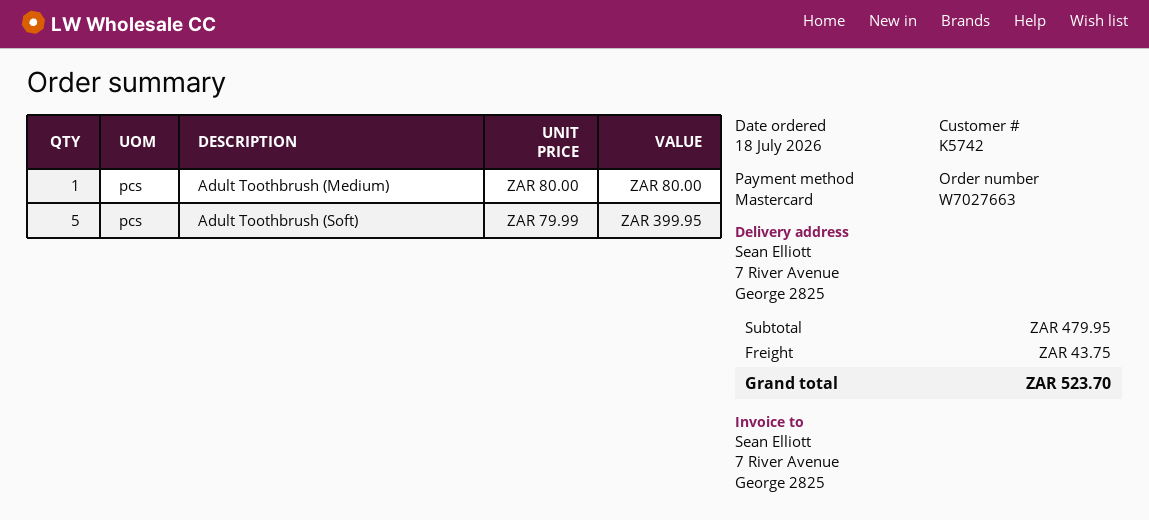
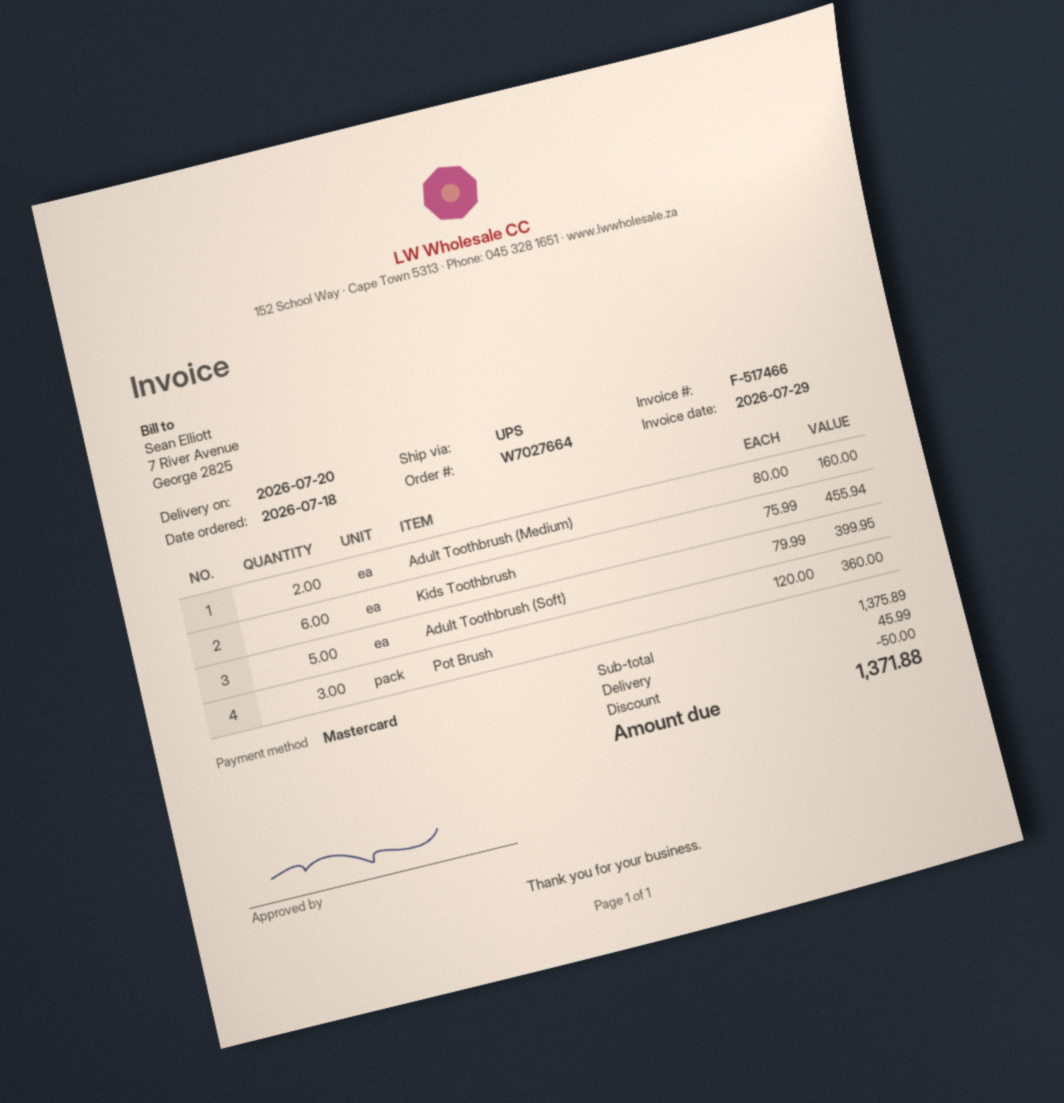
order number: W7027663 -> W7027664
Adult Toothbrush (Medium): 1 x 80.00 = 80.00 -> 2 x 80.00 = 160.00
Kids Toothbrush: none -> 6 x 75.99 = 455.94
Pot Brush: none -> 3 x 120.00 = 360.00
subtotal: 479.95 -> 1375.89
discount: none -> 50.00
shipping: 43.75 -> 45.99
total: 523.70 -> 1371.88

